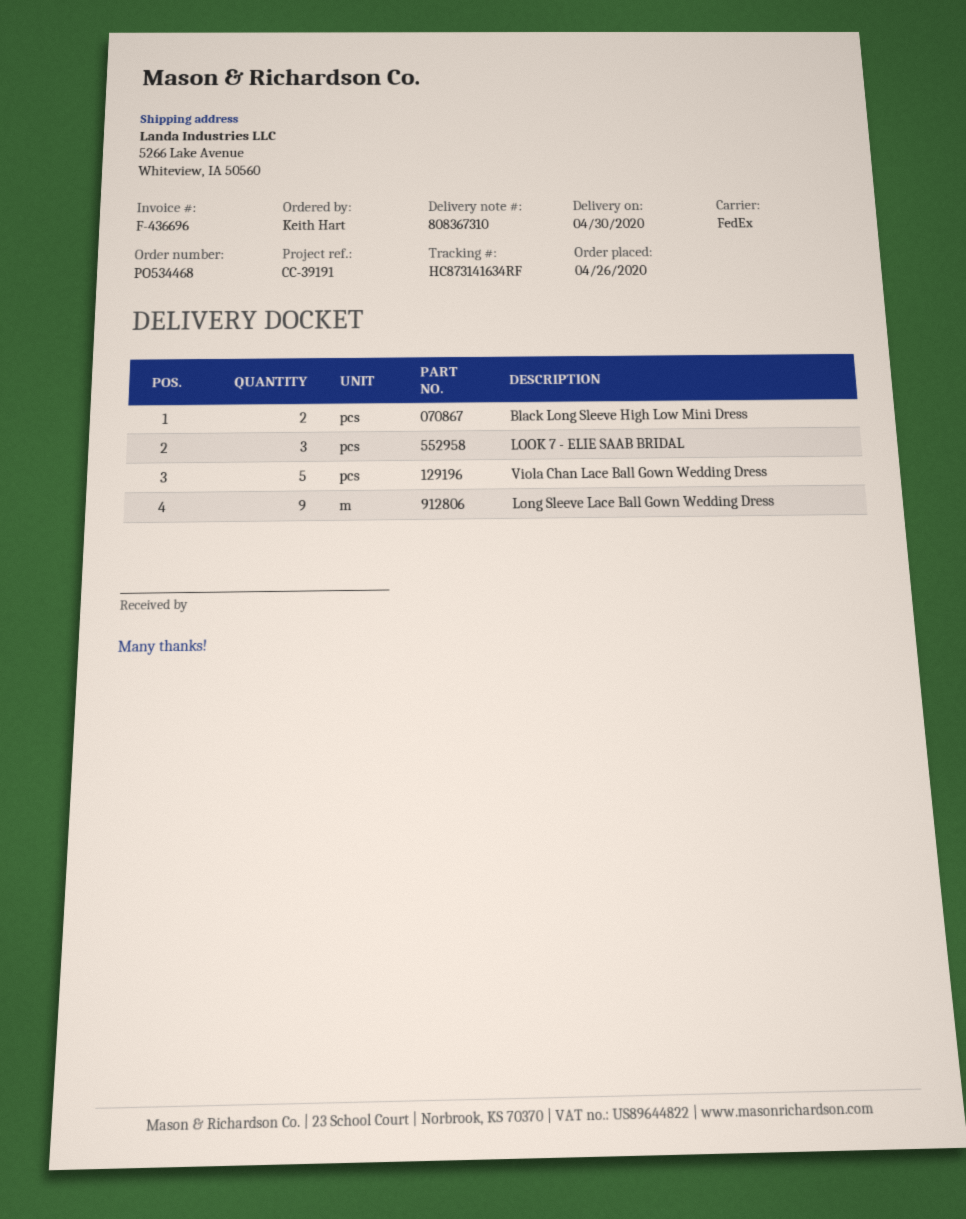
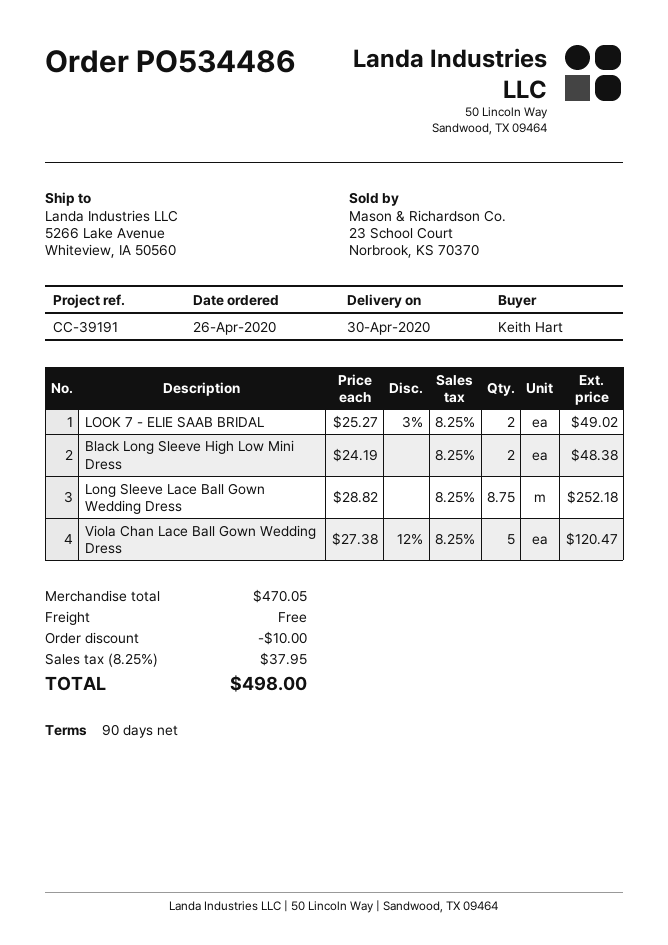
order number: PO534468 -> PO534486
LOOK 7 - ELIE SAAB BRIDAL: 3 -> 2
Long Sleeve Lace Ball Gown Wedding Dress: 9 -> 8.75

